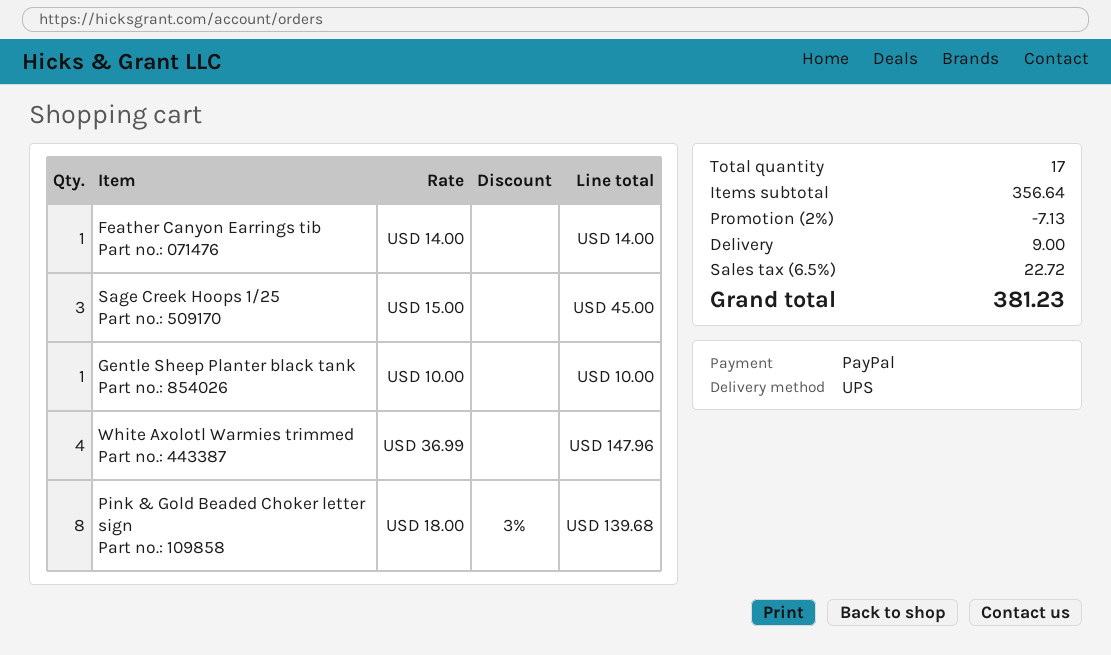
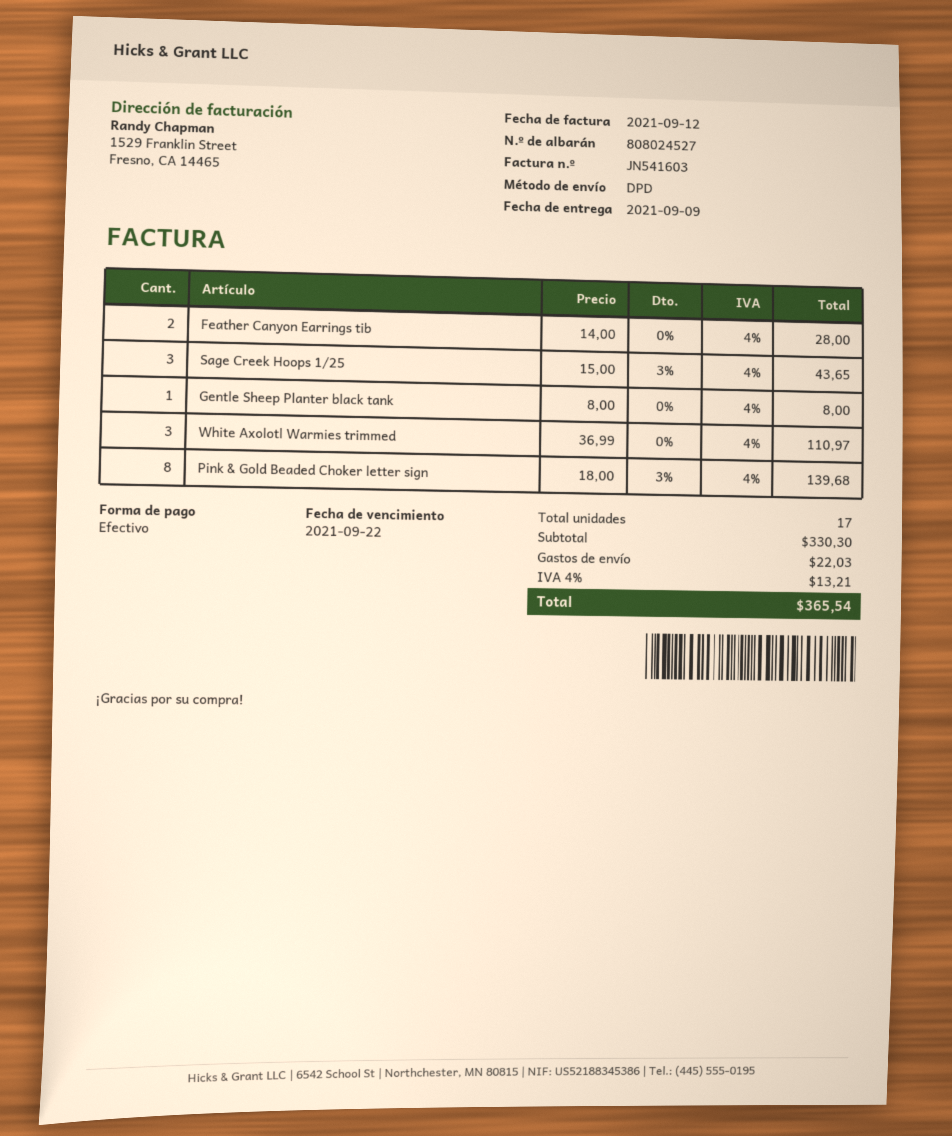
payment method: PayPal -> cash
shipping method: UPS -> DPD
Feather Canyon Earrings tib: 1 x 14.00 = 14.00 -> 2 x 14.00 = 28.00
Sage Creek Hoops 1/25: 3 x 15.00 = 45.00 -> 3 x 15.00 - 3% = 43.65
Gentle Sheep Planter black tank: 1 x 10.00 = 10.00 -> 1 x 8.00 = 8.00
White Axolotl Warmies trimmed: 4 x 36.99 = 147.96 -> 3 x 36.99 = 110.97
subtotal: 356.64 -> 330.30
discount: 2% = 7.13 -> none
shipping: 9.00 -> 22.03
tax: 6.5% = 22.72 -> 4% = 13.21
total: 381.23 -> 365.54

